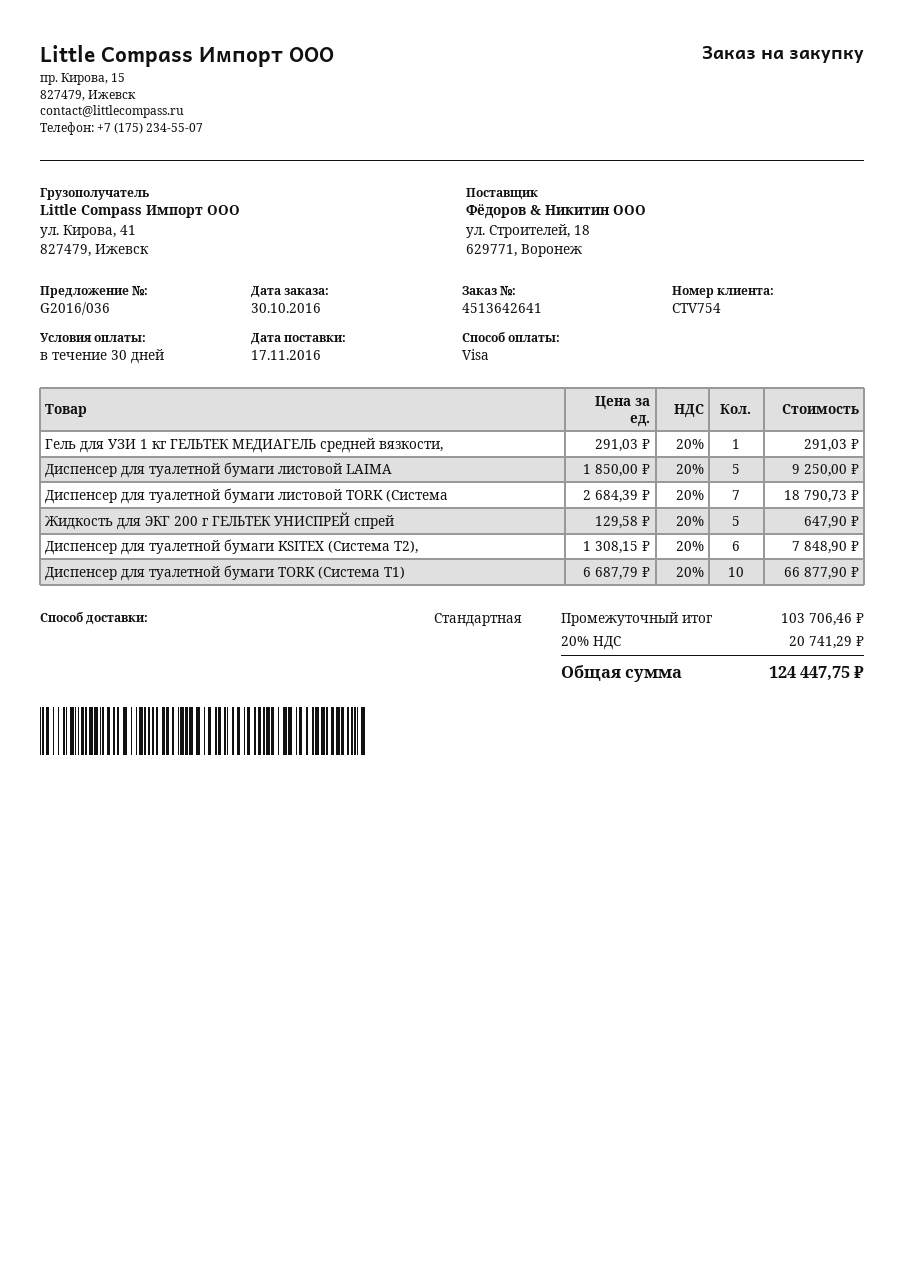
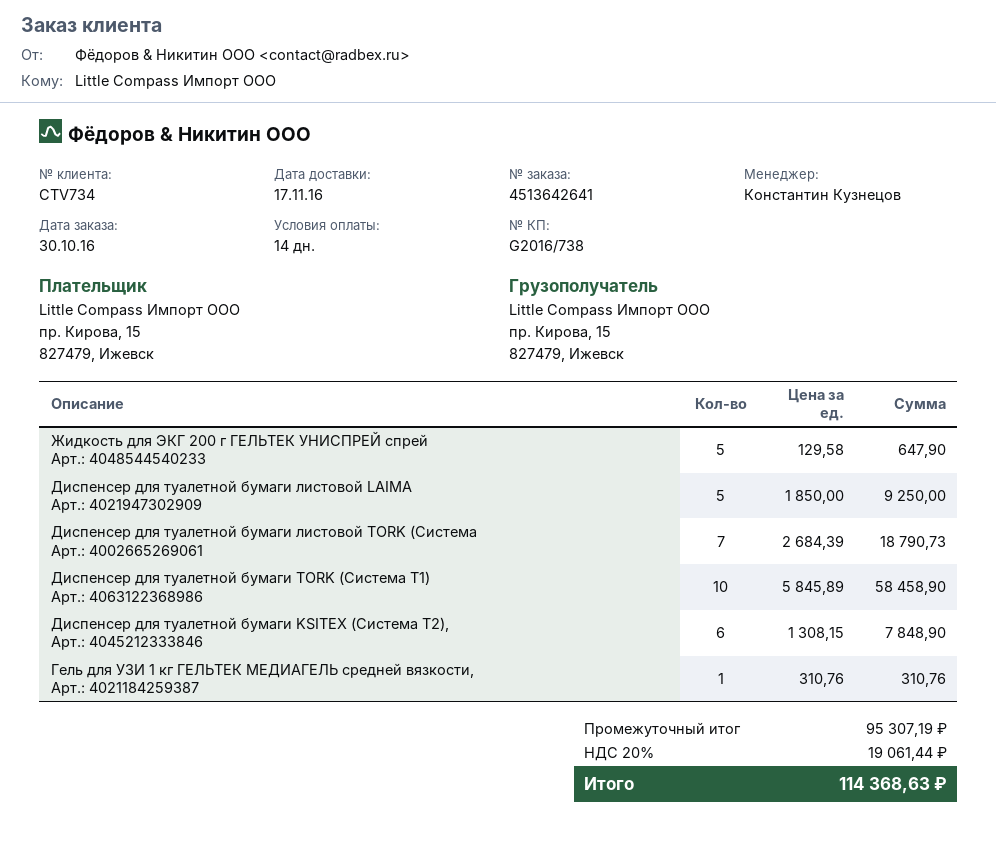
quote number: G2016/036 -> G2016/738
payment terms: 30 days -> 14 days
customer number: CTV754 -> CTV734
ship to: ул. Кирова, 41, 827479, Ижевск -> пр. Кирова, 15, 827479, Ижевск
Гель для УЗИ 1 кг ГЕЛЬТЕК МЕДИАГЕЛЬ средней вязкости,: 1 x 291.03 = 291.03 -> 1 x 310.76 = 310.76
Диспенсер для туалетной бумаги TORK (Система T1): 10 x 6687.79 = 66877.90 -> 10 x 5845.89 = 58458.90
subtotal: 103706.46 -> 95307.19
tax: 20% = 20741.29 -> 20% = 19061.44
total: 124447.75 -> 114368.63

